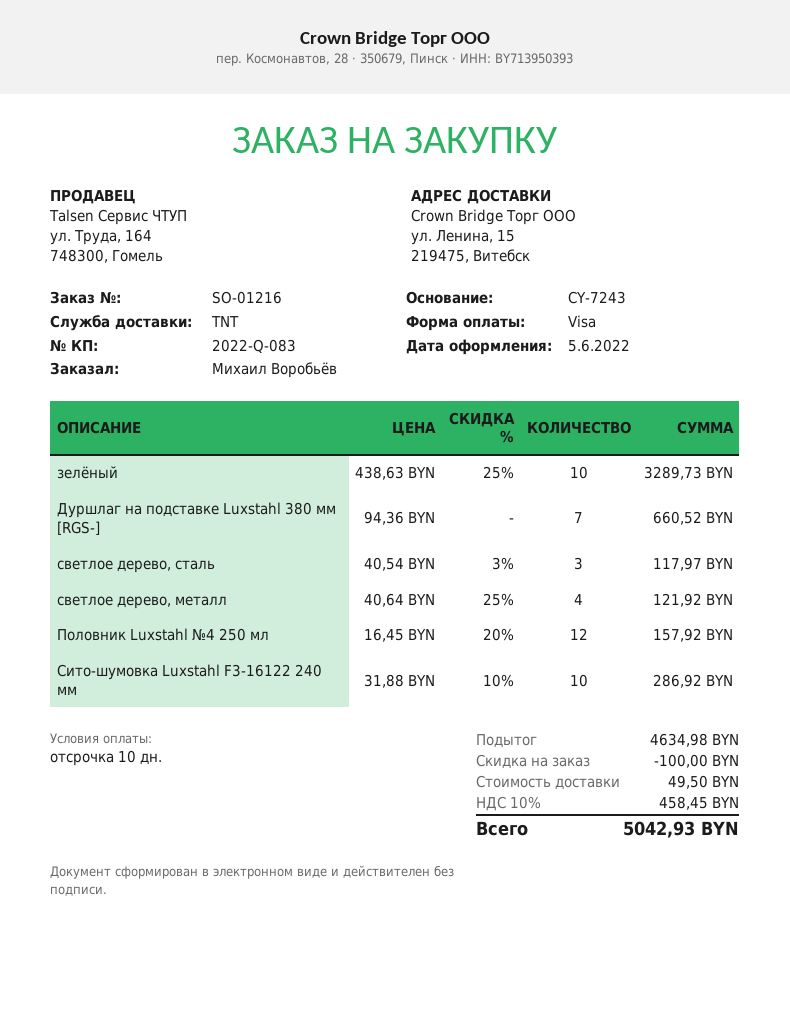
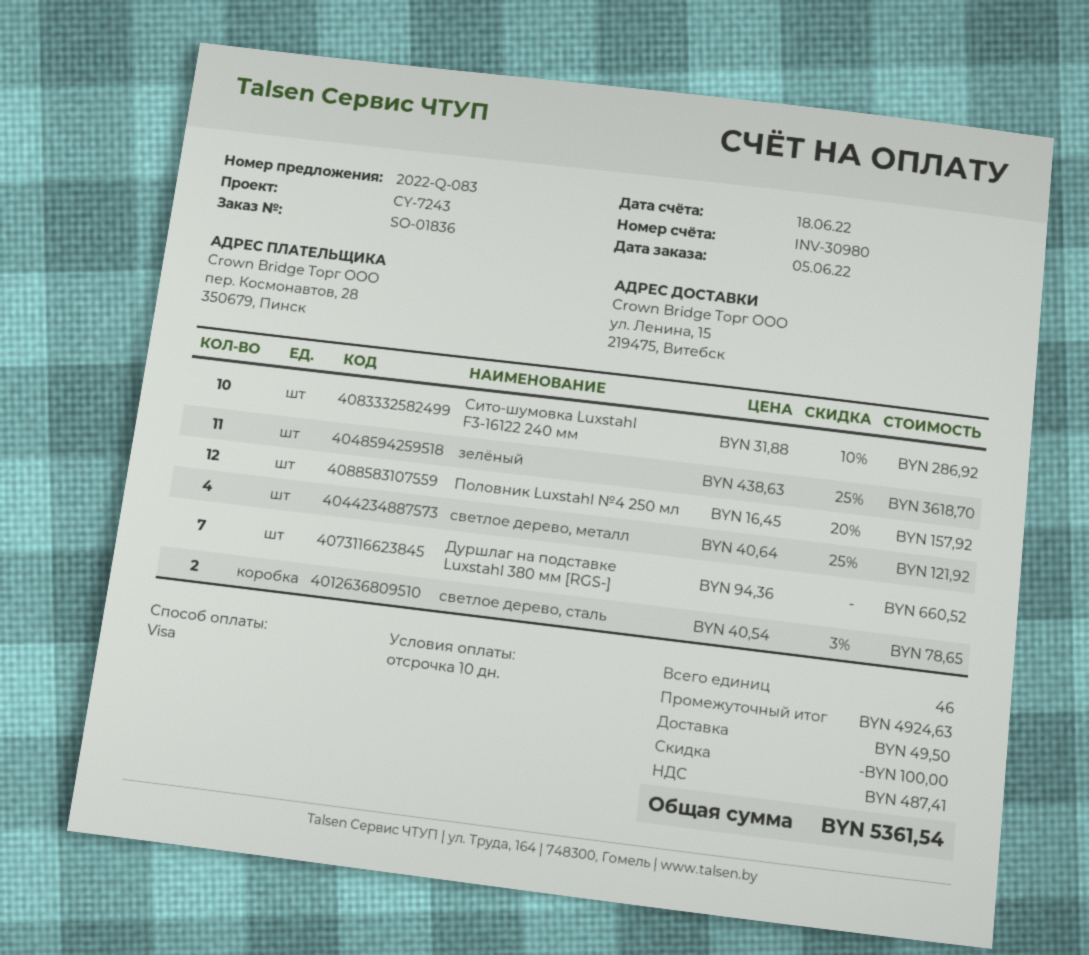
order number: SO-01216 -> SO-01836
зелёный: 10 x 438.63 - 25% = 3289.73 -> 11 x 438.63 - 25% = 3618.70
светлое дерево, сталь: 3 x 40.54 - 3% = 117.97 -> 2 x 40.54 - 3% = 78.65
subtotal: 4634.98 -> 4924.63
tax: 458.45 -> 487.41
total: 5042.93 -> 5361.54

